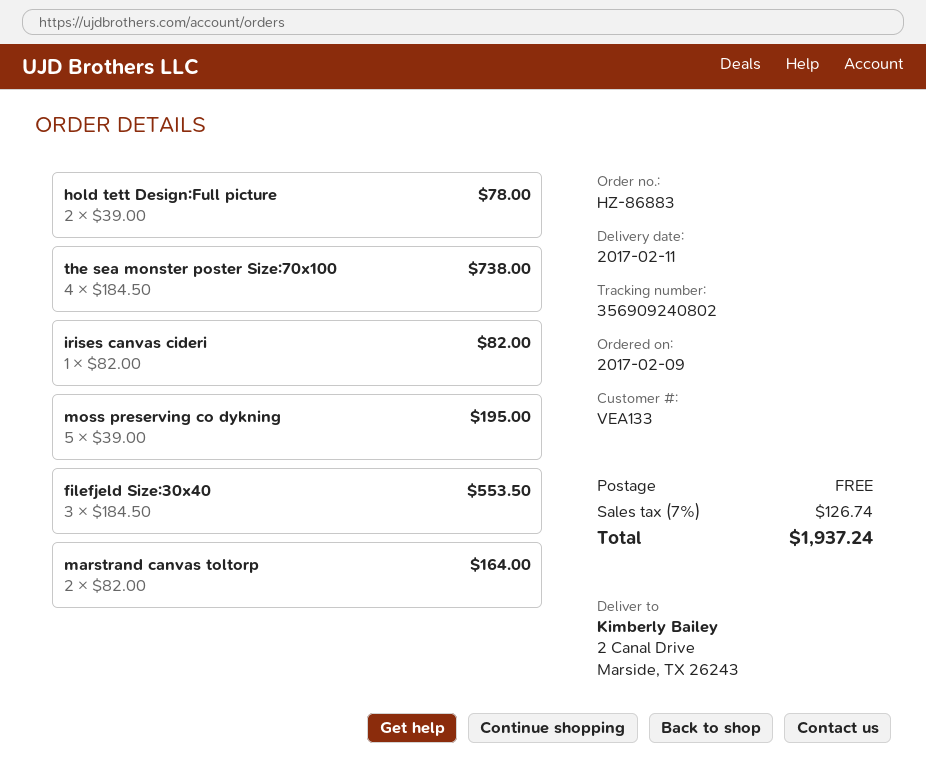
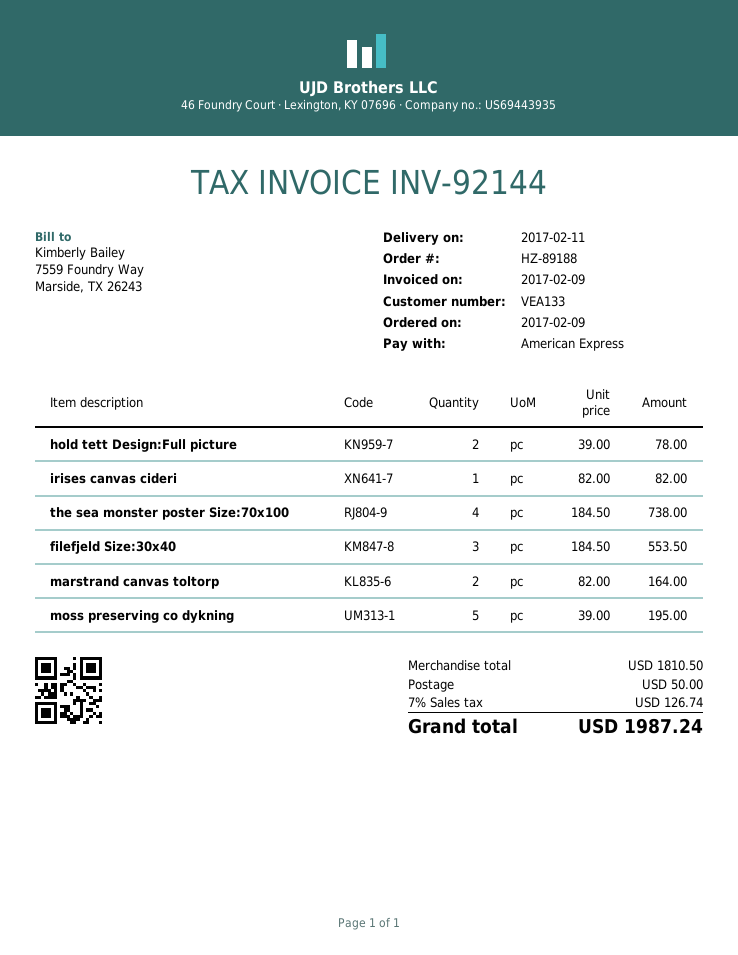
order number: HZ-86883 -> HZ-89188
shipping: 0.00 -> 50.00
total: 1937.24 -> 1987.24

